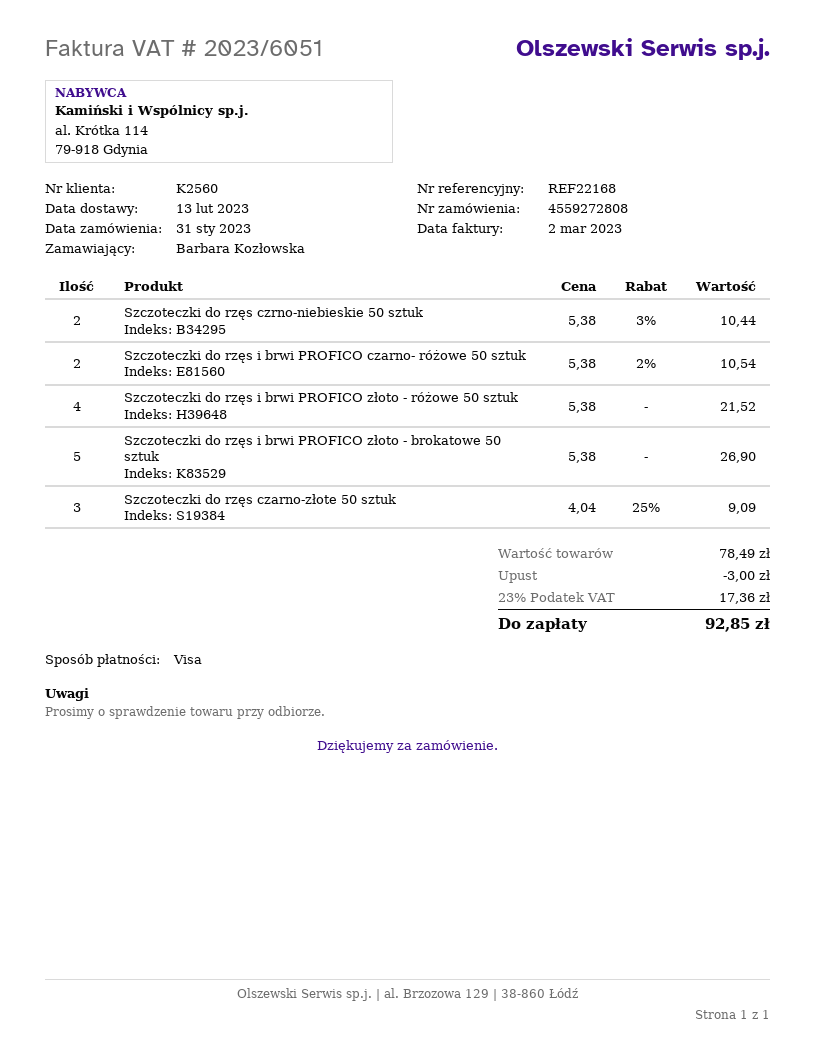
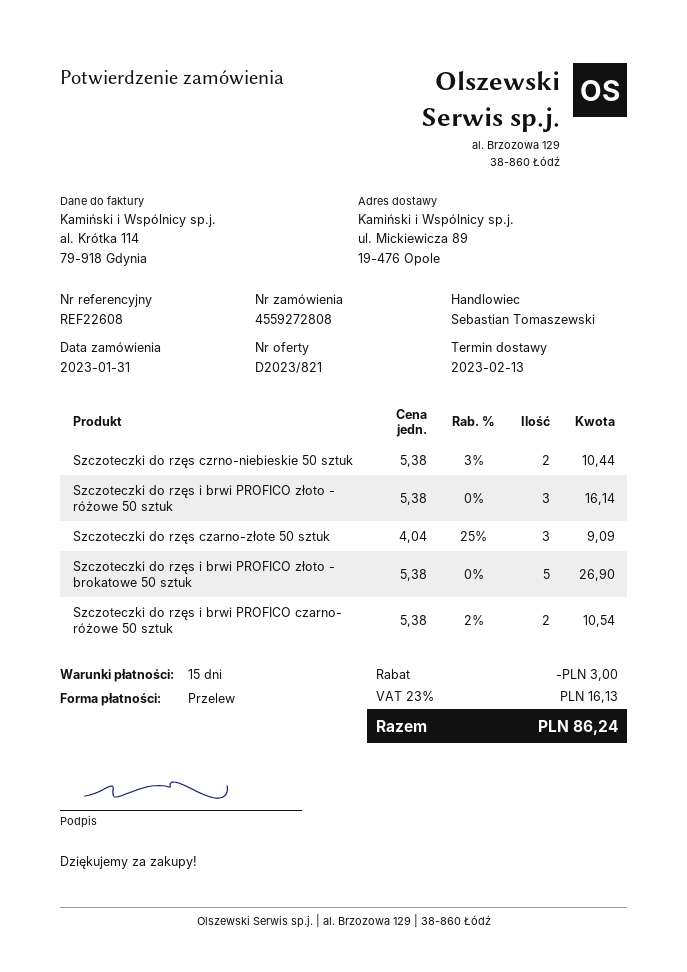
reference: REF22168 -> REF22608
payment method: Visa -> bank transfer
Szczoteczki do rzęs i brwi PROFICO złoto - różowe 50 sztuk: 4 x 5.38 = 21.52 -> 3 x 5.38 = 16.14
tax: 23% = 17.36 -> 23% = 16.13
total: 92.85 -> 86.24

